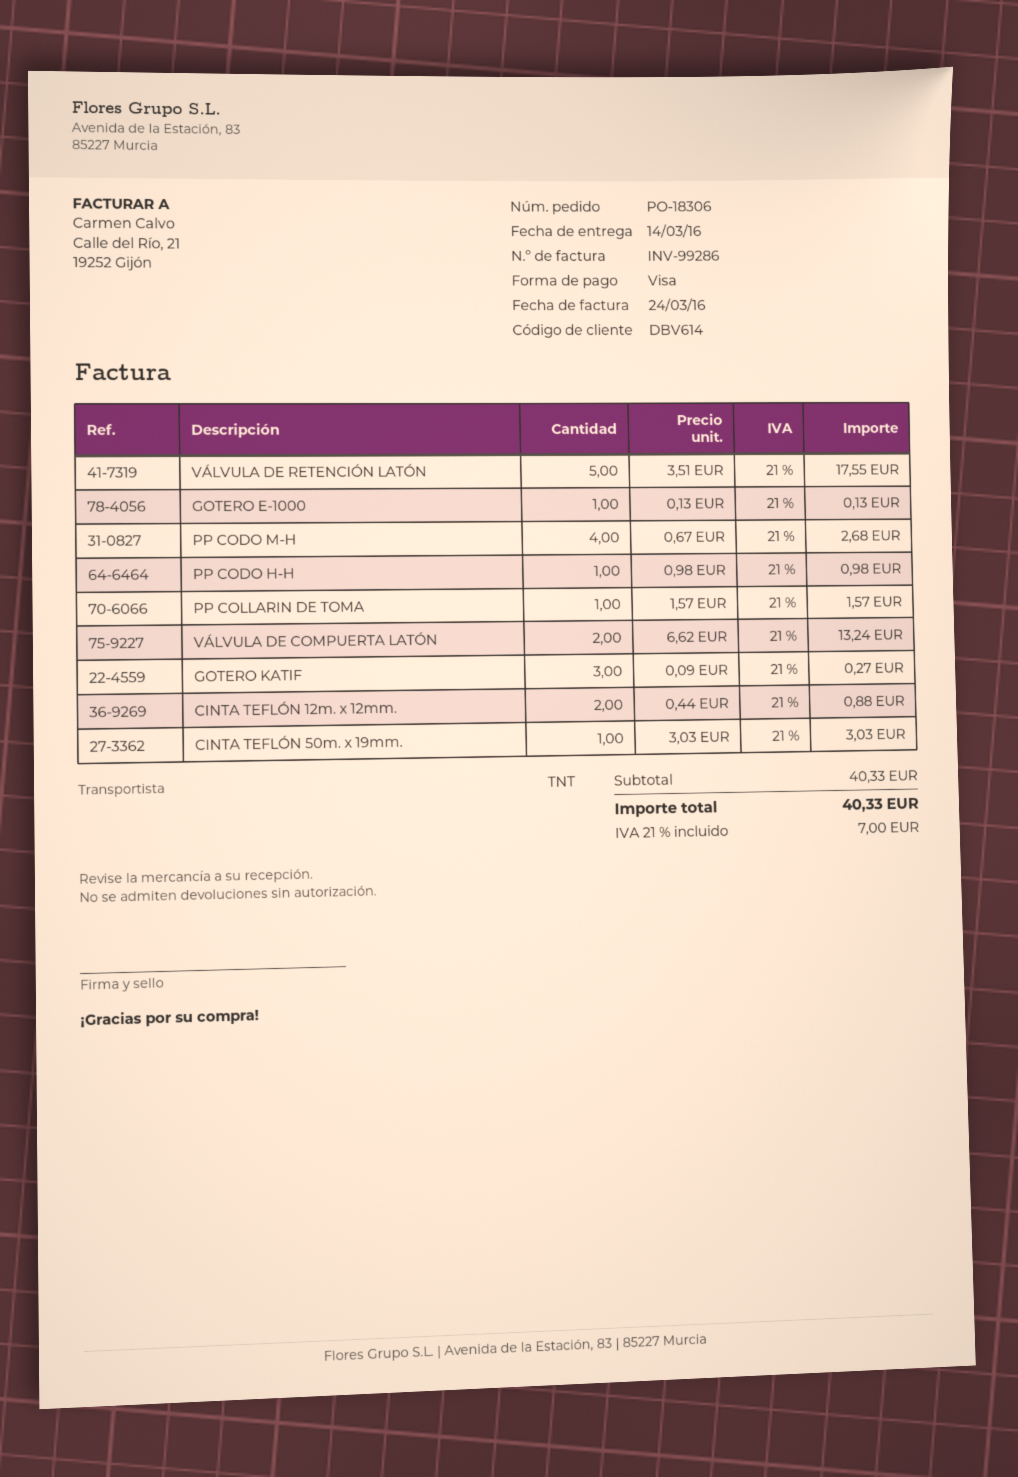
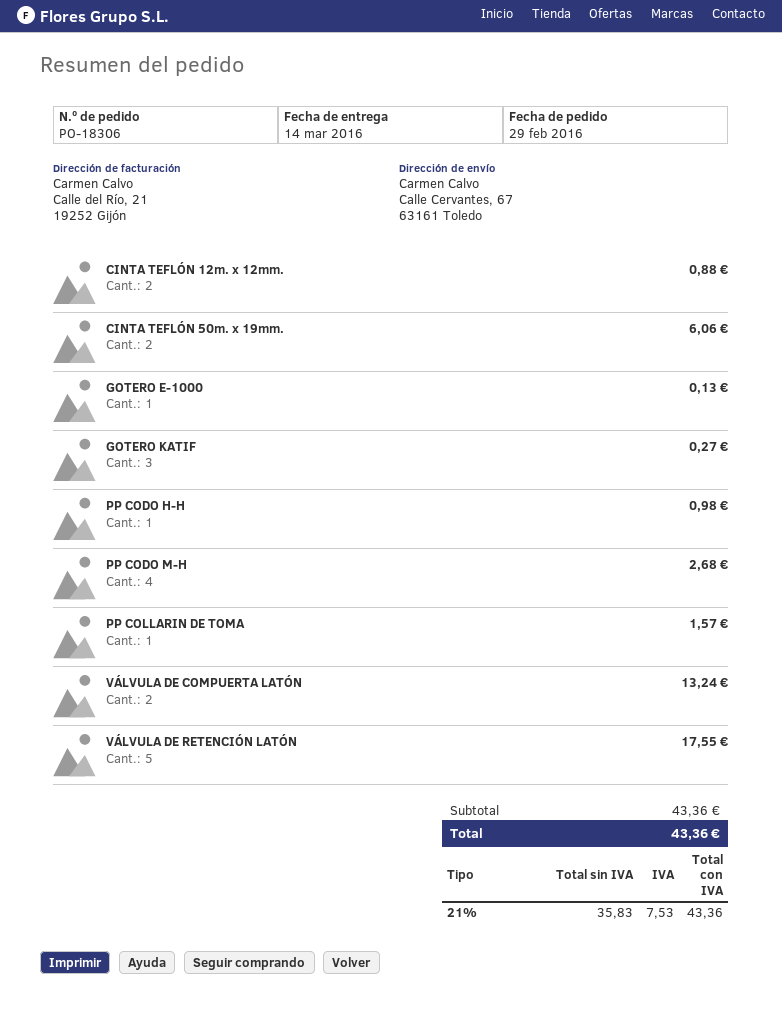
CINTA TEFLÓN 50m. x 19mm.: 1 for 3.03 -> 2 for 6.06
subtotal: 40.33 -> 43.36
tax: 21% = 7.00 -> 21% = 7.53
total: 40.33 -> 43.36

